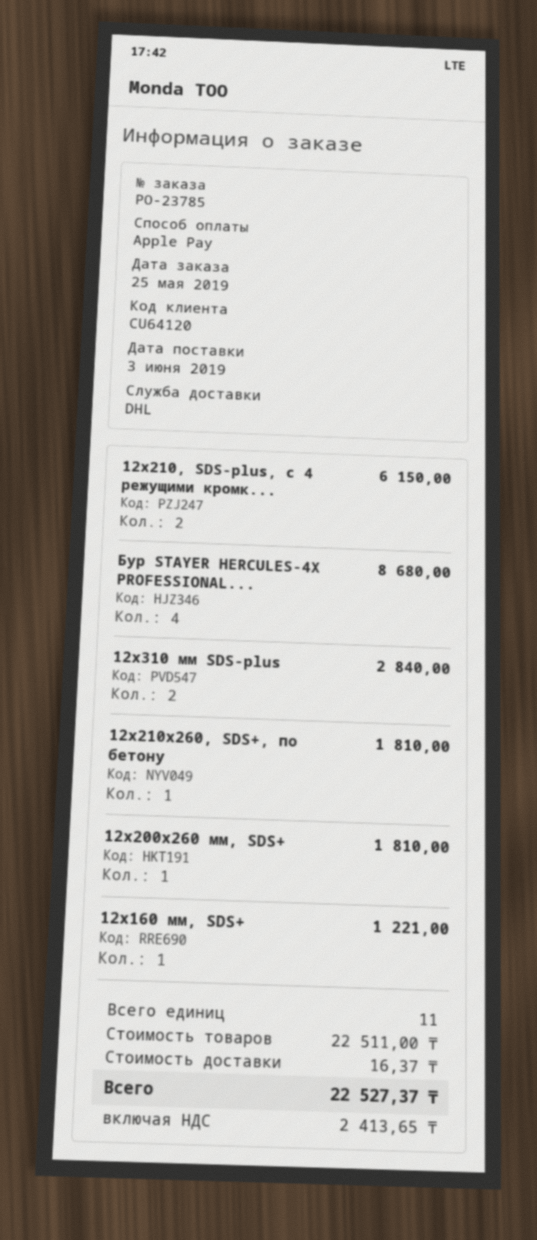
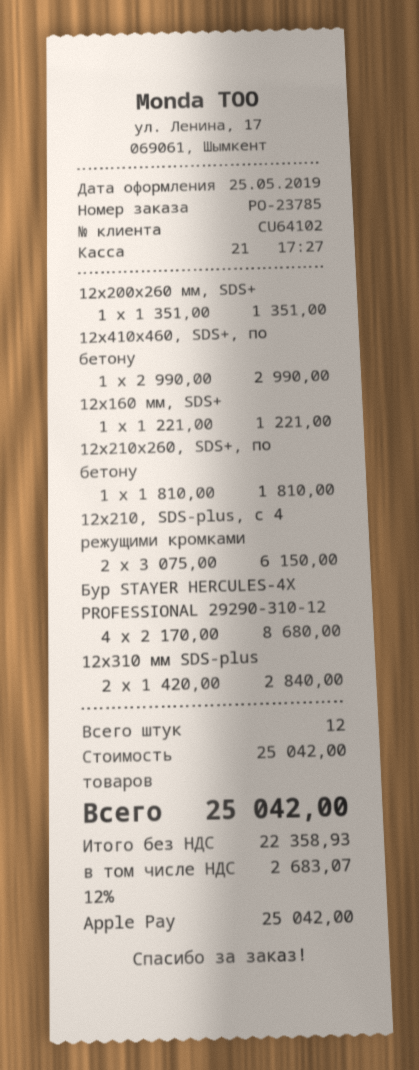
customer number: CU64120 -> CU64102
12x200x260 мм, SDS+: 1 for 1810.00 -> 1 for 1351.00
12x410x460, SDS+, по бетону: none -> 1 for 2990.00
total quantity: 11 -> 12
subtotal: 22511.00 -> 25042.00
shipping: 16.37 -> none
tax: 2413.65 -> 2683.07
total: 22527.37 -> 25042.00

